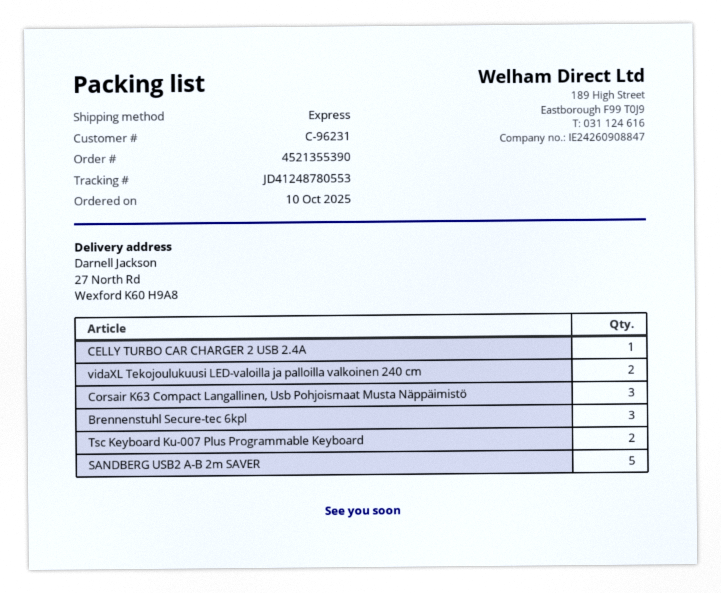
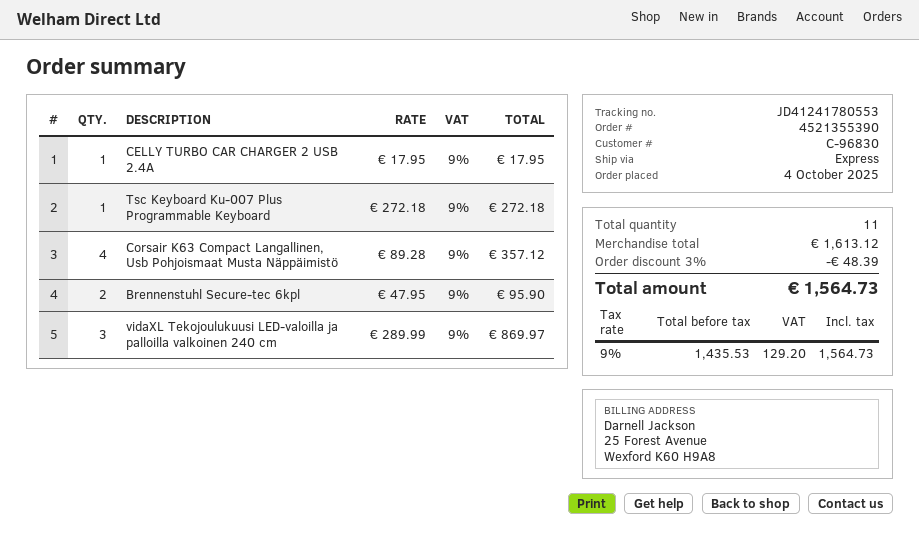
order date: 2025-10-10 -> 2025-10-04
customer number: C-96231 -> C-96830
tracking number: JD41248780553 -> JD41241780553
vidaXL Tekojoulukuusi LED-valoilla ja palloilla valkoinen 240 cm: 2 -> 3
Corsair K63 Compact Langallinen, Usb Pohjoismaat Musta Näppäimistö: 3 -> 4
Brennenstuhl Secure-tec 6kpl: 3 -> 2
Tsc Keyboard Ku-007 Plus Programmable Keyboard: 2 -> 1
SANDBERG USB2 A-B 2m SAVER: 5 -> none

